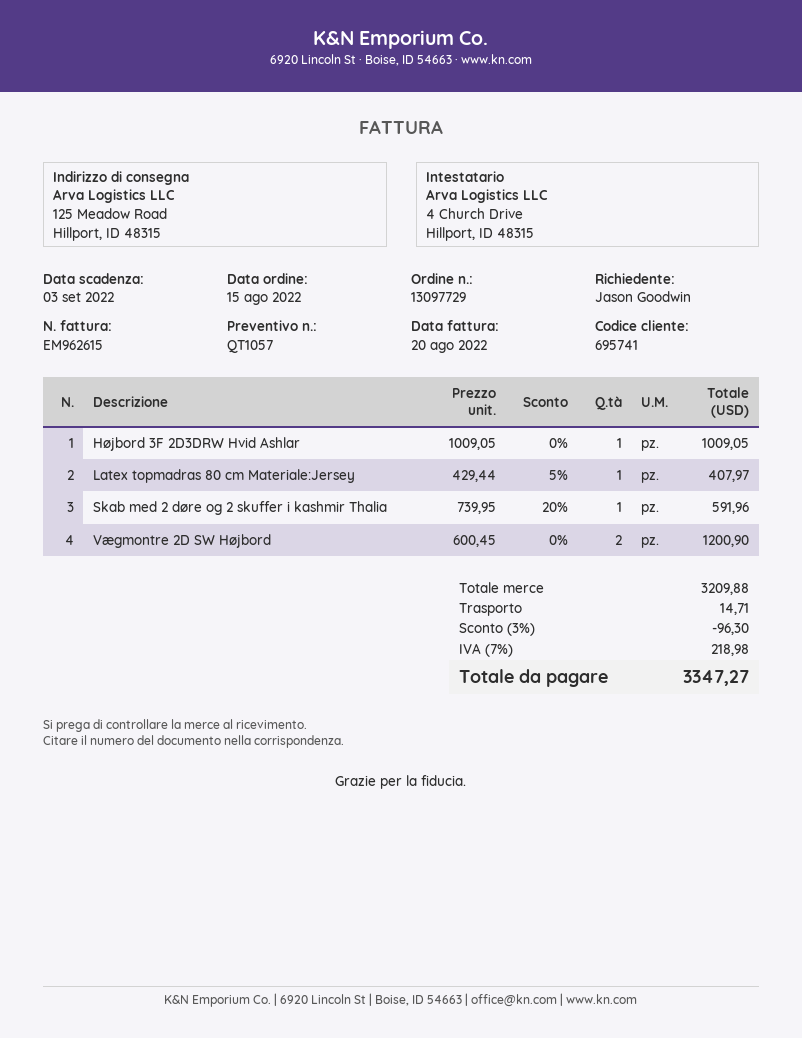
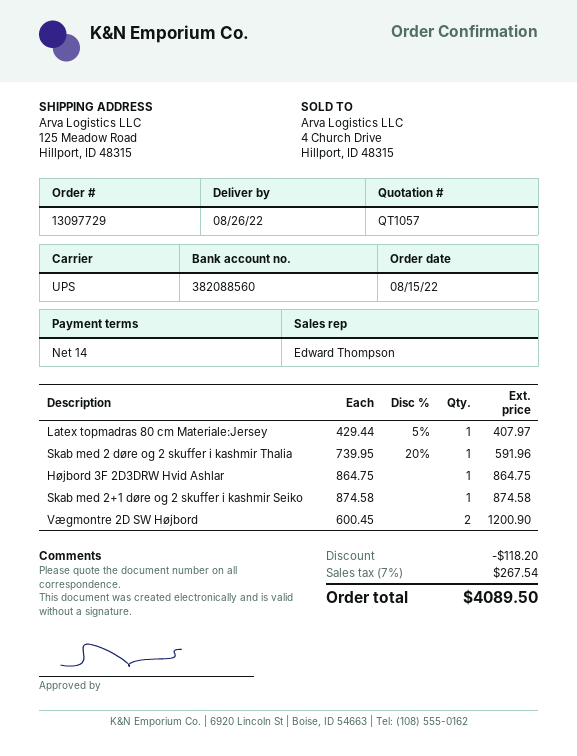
Højbord 3F 2D3DRW Hvid Ashlar: 1 x 1009.05 = 1009.05 -> 1 x 864.75 = 864.75
Skab med 2+1 døre og 2 skuffer i kashmir Seiko: none -> 1 x 874.58 = 874.58
discount: 96.30 -> 118.20
shipping: 14.71 -> none
tax: 7% = 218.98 -> 7% = 267.54
total: 3347.27 -> 4089.50

